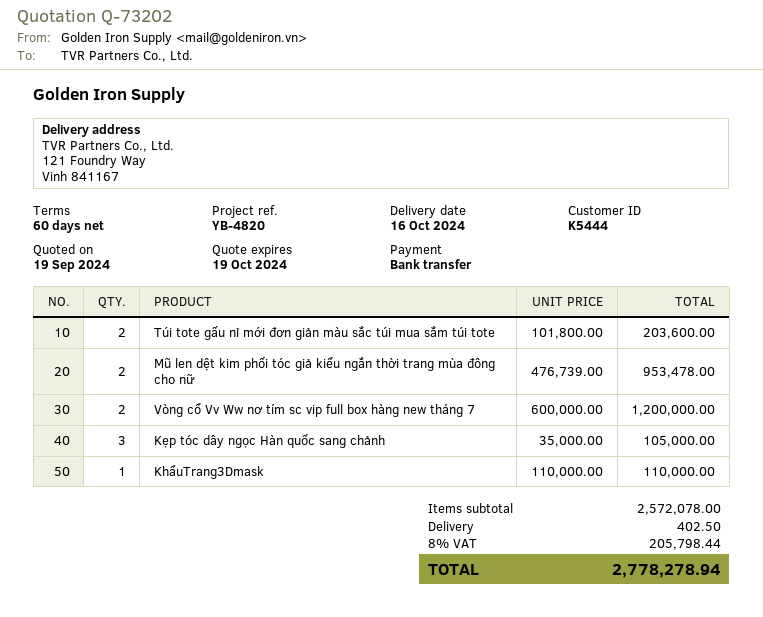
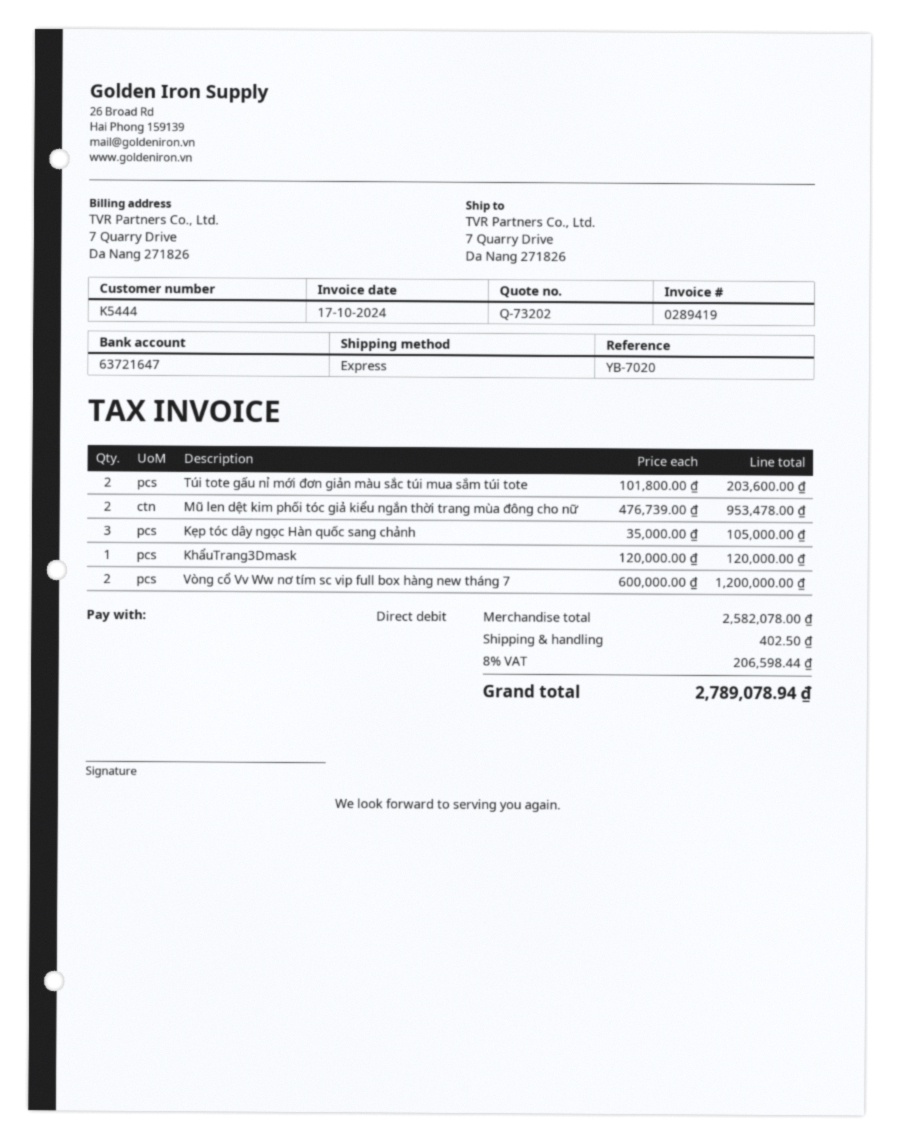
reference: YB-4820 -> YB-7020
payment method: bank transfer -> direct debit
ship to: 121 Foundry Way, Vinh 841167 -> 7 Quarry Drive, Da Nang 271826
KhẩuTrang3Dmask: 1 x 110000.00 = 110000.00 -> 1 x 120000.00 = 120000.00
subtotal: 2572078.00 -> 2582078.00
tax: 8% = 205798.44 -> 8% = 206598.44
total: 2778278.94 -> 2789078.94

